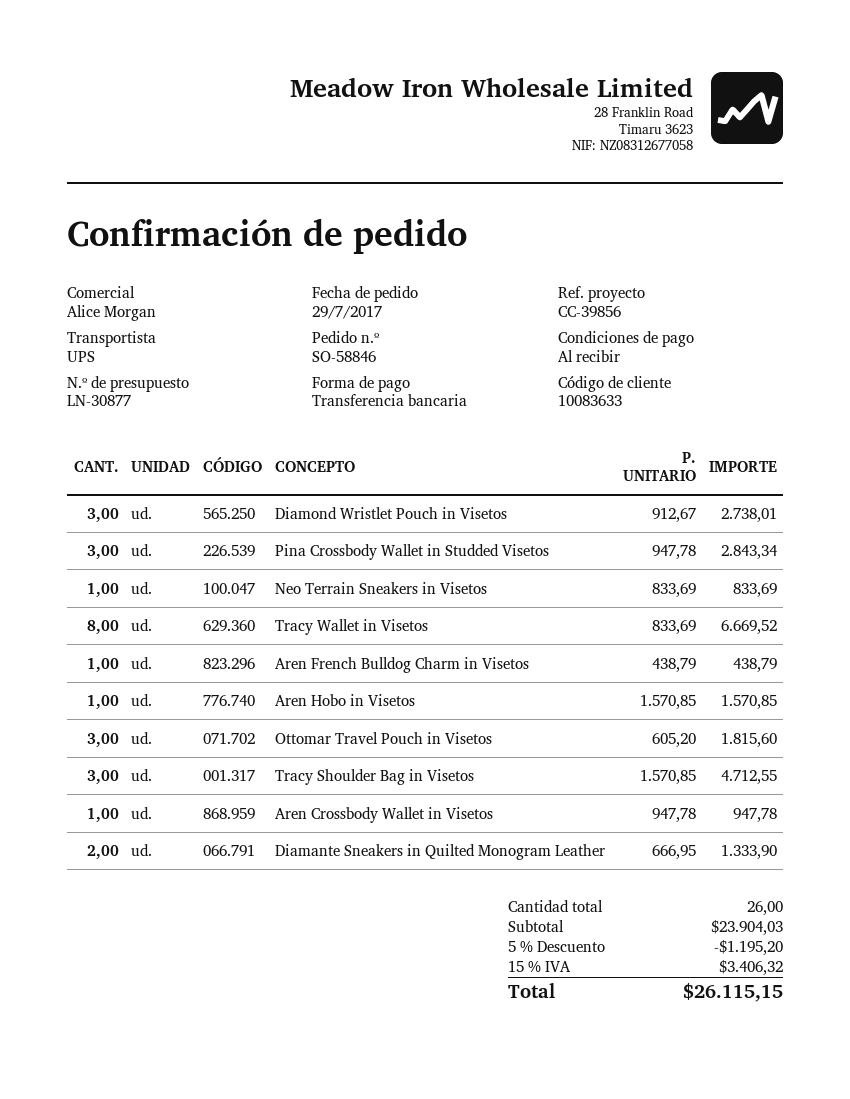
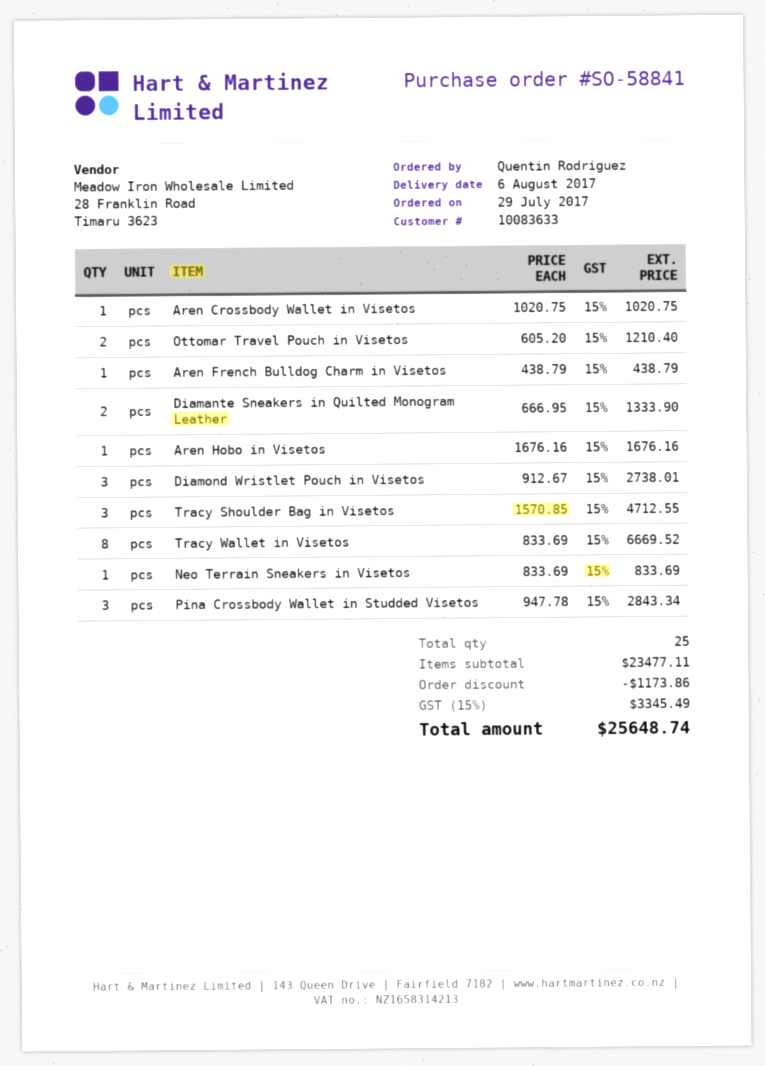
order number: SO-58846 -> SO-58841
Aren Hobo in Visetos: 1 x 1570.85 = 1570.85 -> 1 x 1676.16 = 1676.16
Ottomar Travel Pouch in Visetos: 3 x 605.20 = 1815.60 -> 2 x 605.20 = 1210.40
Aren Crossbody Wallet in Visetos: 1 x 947.78 = 947.78 -> 1 x 1020.75 = 1020.75
total quantity: 26 -> 25
subtotal: 23904.03 -> 23477.11
discount: 1195.20 -> 1173.86
tax: 15% = 3406.32 -> 15% = 3345.49
total: 26115.15 -> 25648.74

